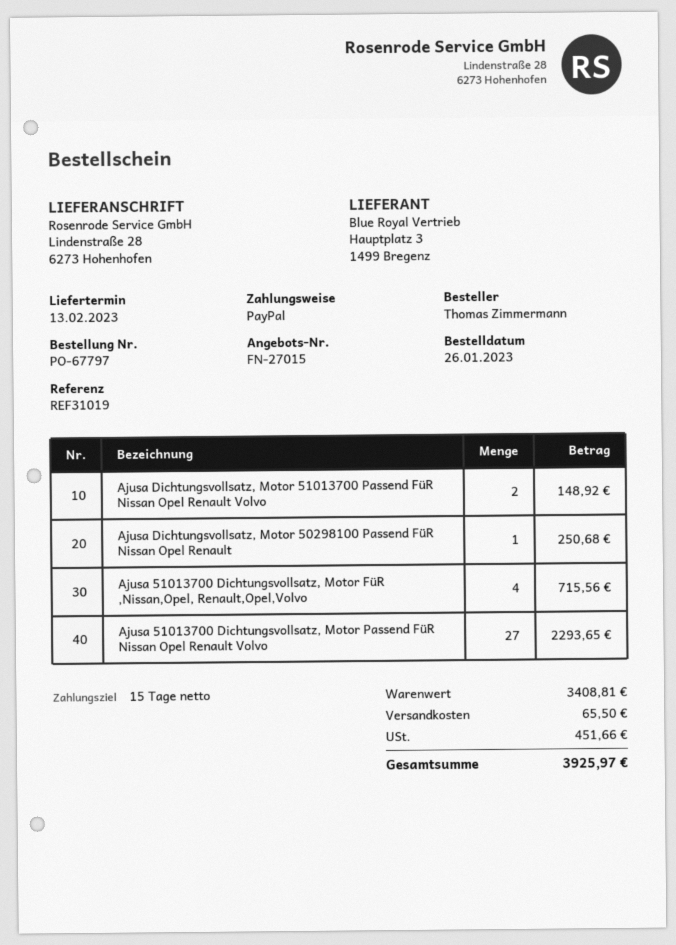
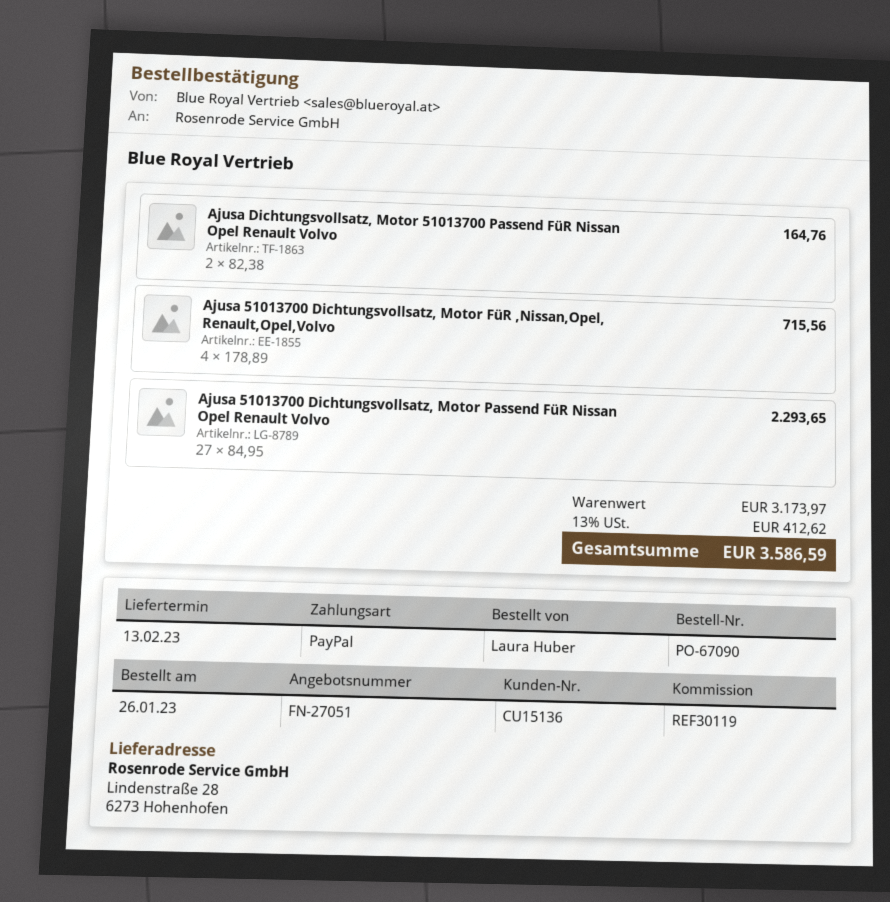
quote number: FN-27015 -> FN-27051
order number: PO-67797 -> PO-67090
reference: REF31019 -> REF30119
ordered by: Thomas Zimmermann -> Laura Huber
Ajusa Dichtungsvollsatz, Motor 51013700 Passend FüR Nissan Opel Renault Volvo: 2 for 148.92 -> 2 for 164.76
Ajusa Dichtungsvollsatz, Motor 50298100 Passend FüR Nissan Opel Renault: 1 for 250.68 -> none
subtotal: 3408.81 -> 3173.97
shipping: 65.50 -> none
tax: 451.66 -> 412.62
total: 3925.97 -> 3586.59

